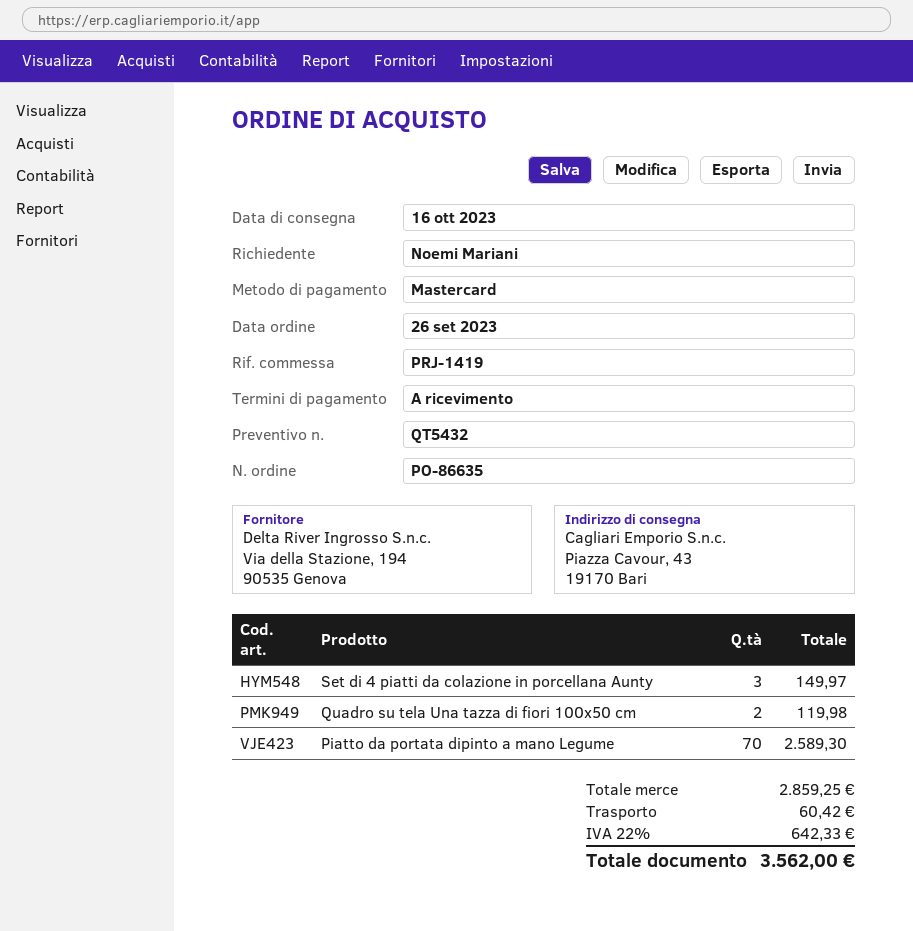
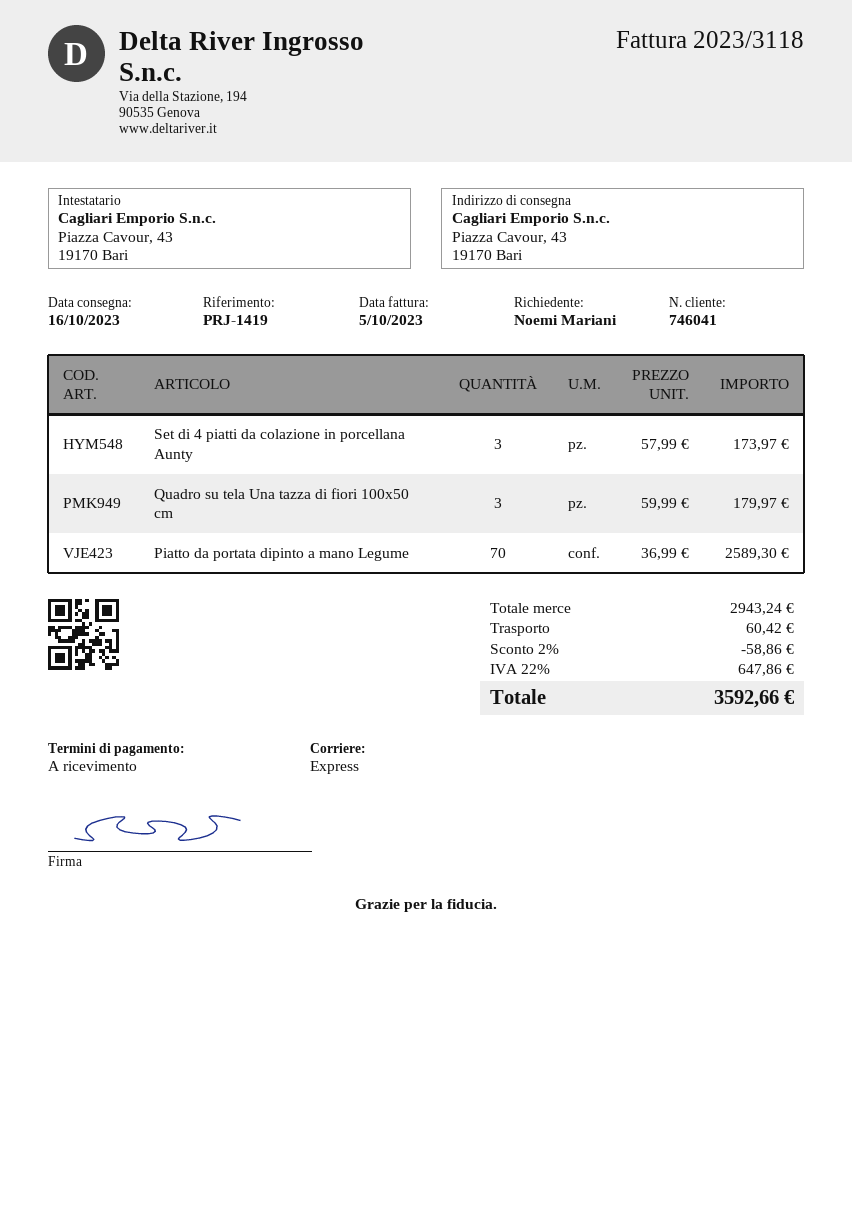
Set di 4 piatti da colazione in porcellana Aunty: 3 for 149.97 -> 3 for 173.97
Quadro su tela Una tazza di fiori 100x50 cm: 2 for 119.98 -> 3 for 179.97
subtotal: 2859.25 -> 2943.24
discount: none -> 2% = 58.86
tax: 22% = 642.33 -> 22% = 647.86
total: 3562.00 -> 3592.66

